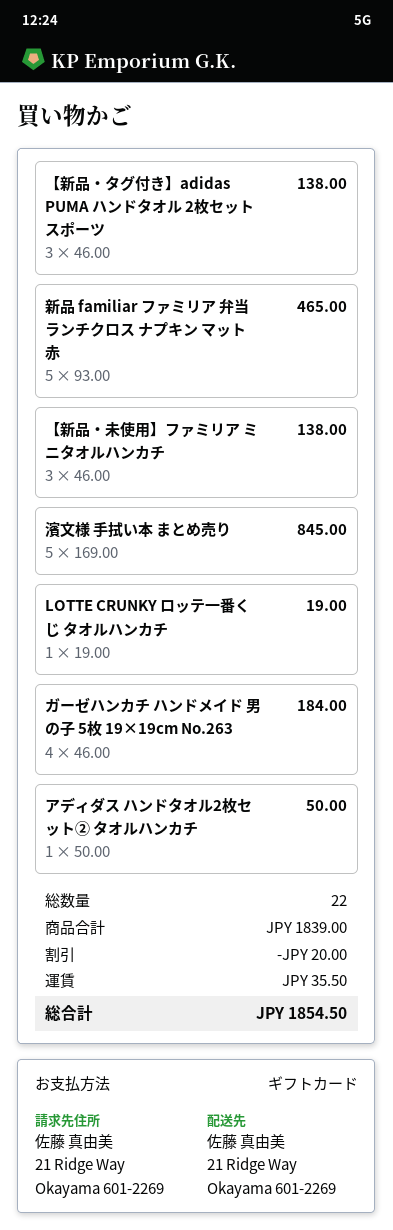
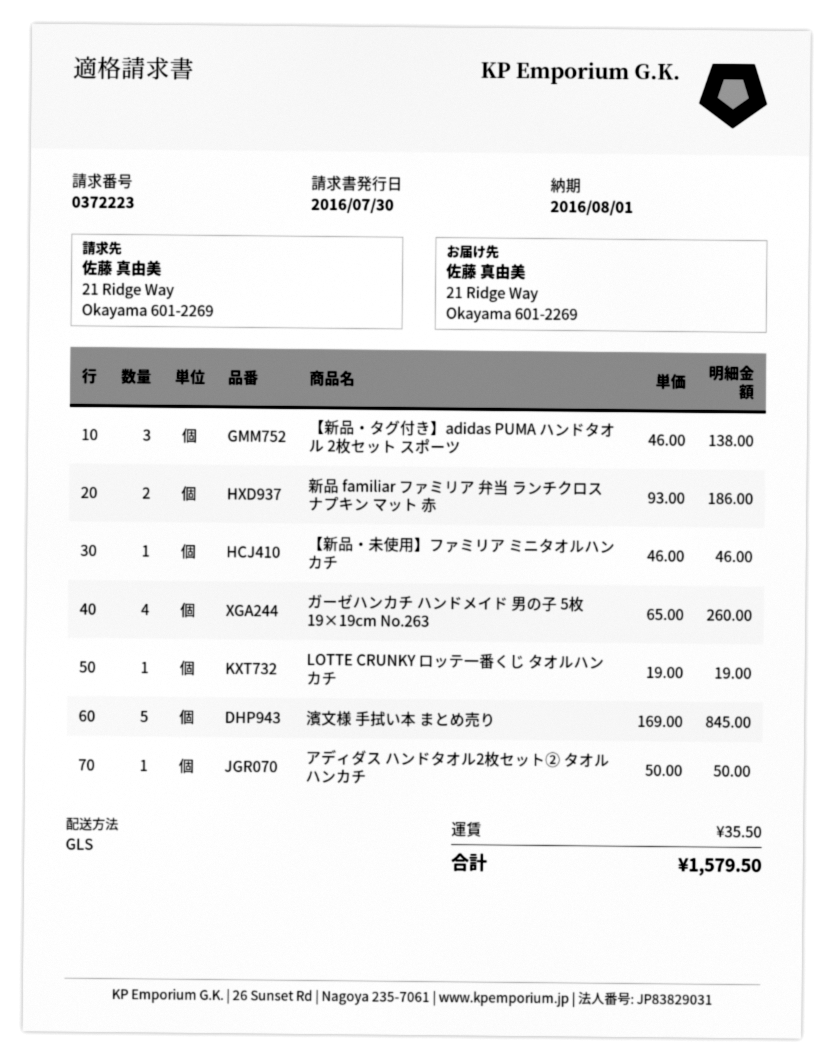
新品 familiar ファミリア 弁当 ランチクロス ナプキン マット 赤: 5 x 93.00 = 465.00 -> 2 x 93.00 = 186.00
【新品・未使用】ファミリア ミニタオルハンカチ: 3 x 46.00 = 138.00 -> 1 x 46.00 = 46.00
ガーゼハンカチ ハンドメイド 男の子 5枚 19×19cm No.263: 4 x 46.00 = 184.00 -> 4 x 65.00 = 260.00
discount: 20.00 -> none
total: 1854.50 -> 1579.50

